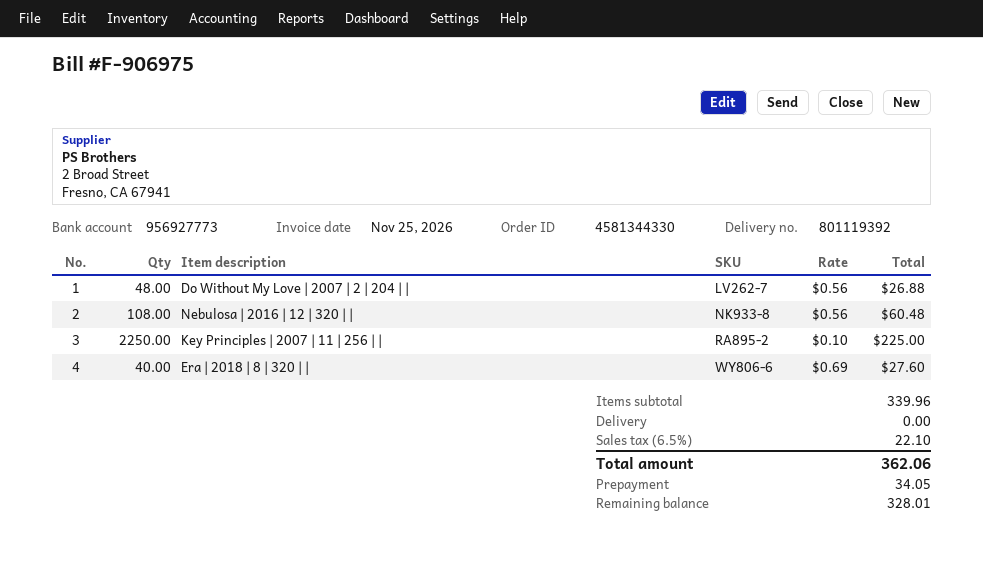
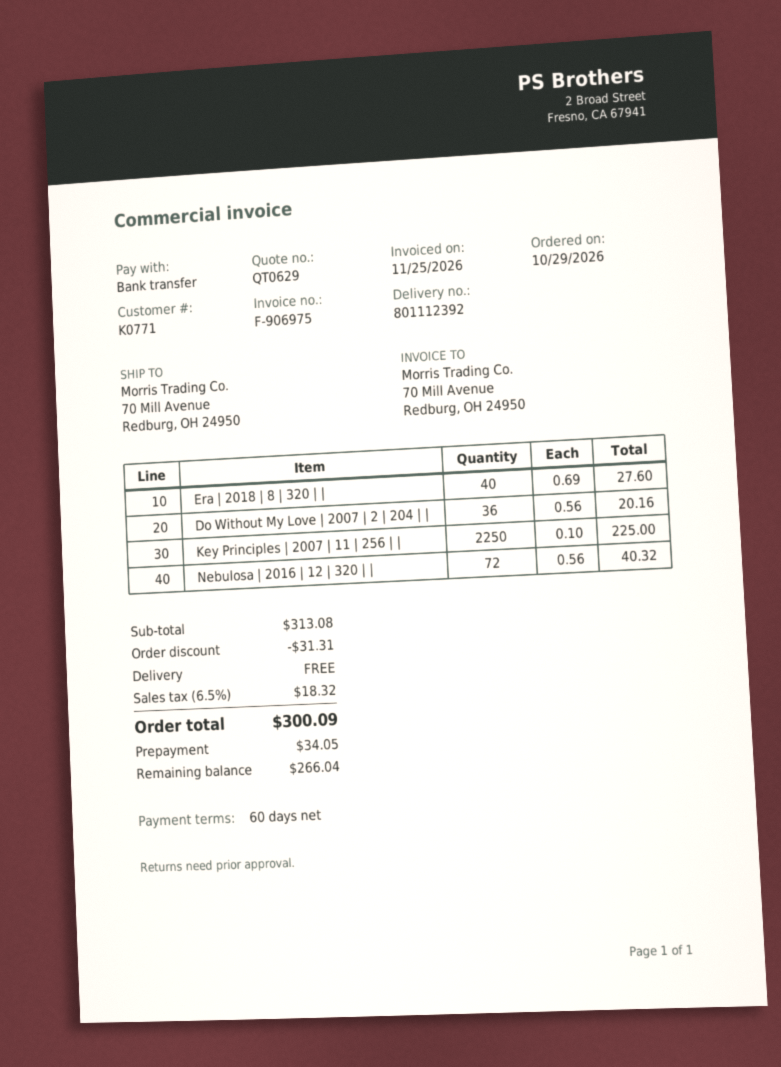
delivery note number: 801119392 -> 801112392
Do Without My Love | 2007 | 2 | 204 | |: 48 x 0.56 = 26.88 -> 36 x 0.56 = 20.16
Nebulosa | 2016 | 12 | 320 | |: 108 x 0.56 = 60.48 -> 72 x 0.56 = 40.32
subtotal: 339.96 -> 313.08
discount: none -> 31.31
tax: 6.5% = 22.10 -> 6.5% = 18.32
total: 362.06 -> 300.09
balance: 328.01 -> 266.04

